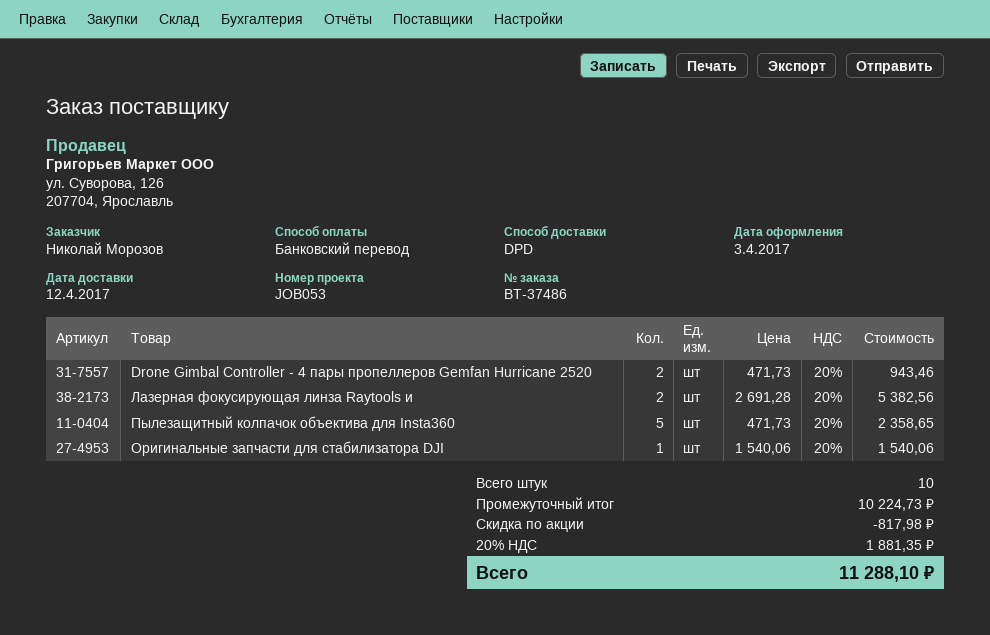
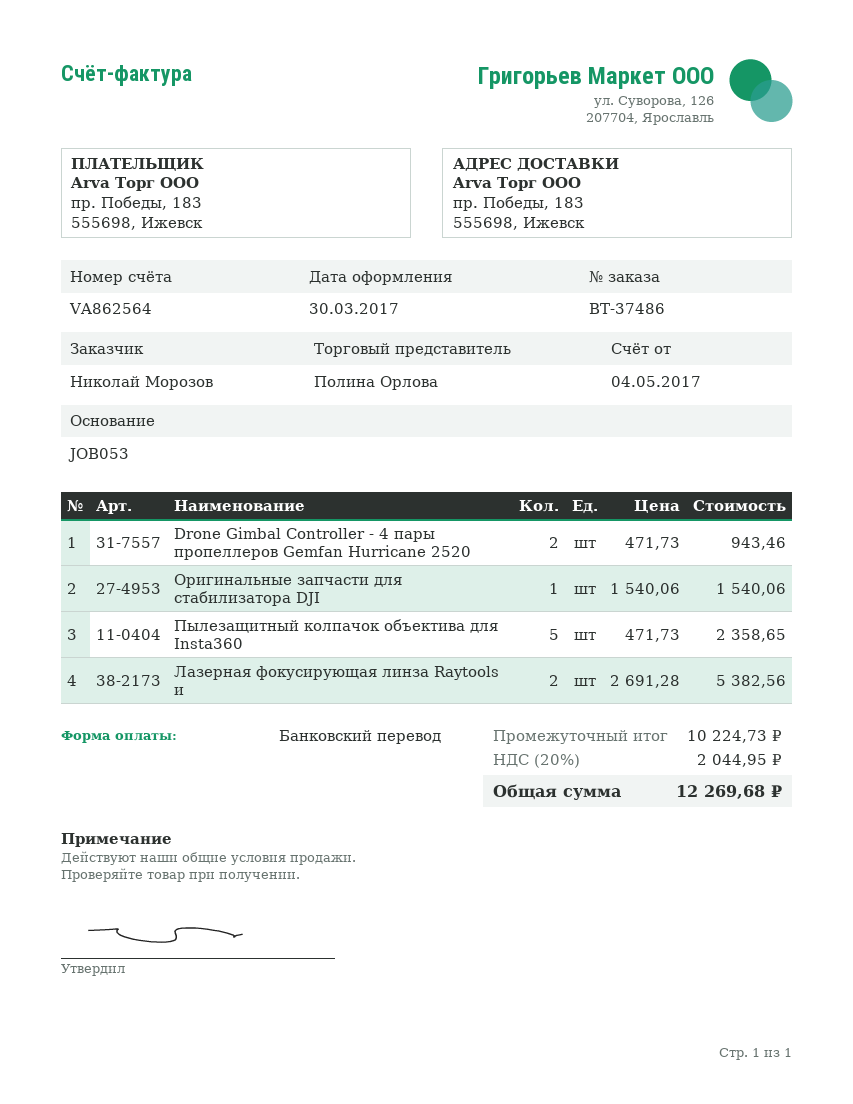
order date: 2017-04-03 -> 2017-03-30
discount: 817.98 -> none
tax: 20% = 1881.35 -> 20% = 2044.95
total: 11288.10 -> 12269.68

